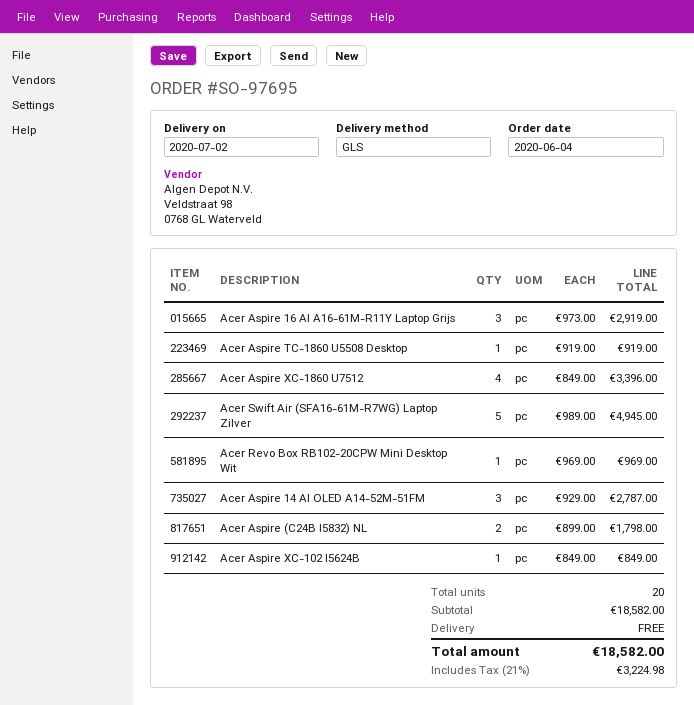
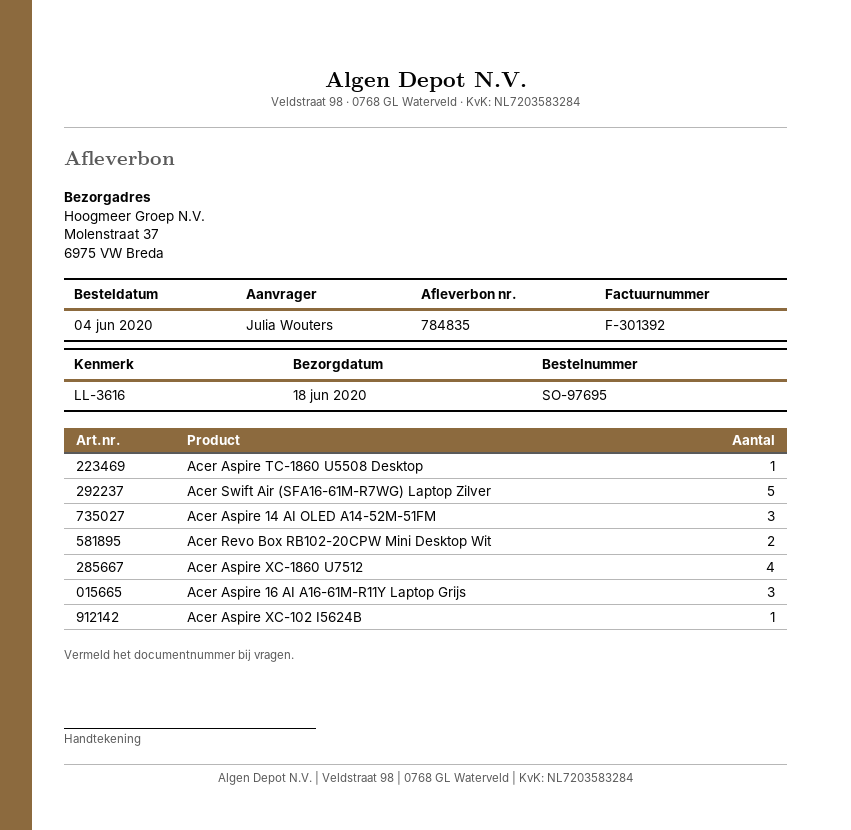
delivery date: 2020-07-02 -> 2020-06-18
Acer Revo Box RB102-20CPW Mini Desktop Wit: 1 -> 2
Acer Aspire (C24B I5832) NL: 2 -> none

